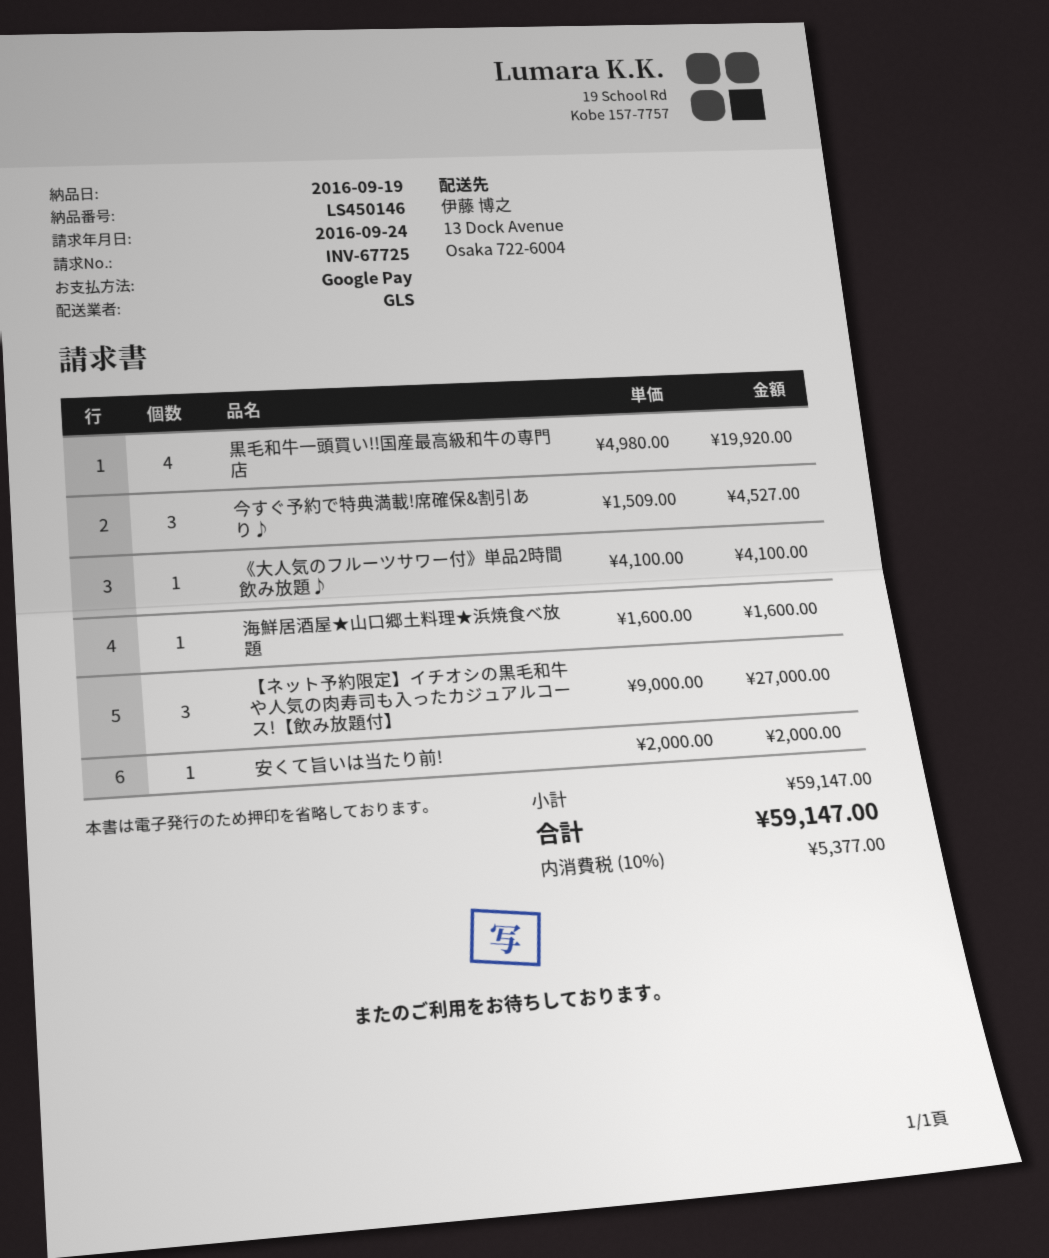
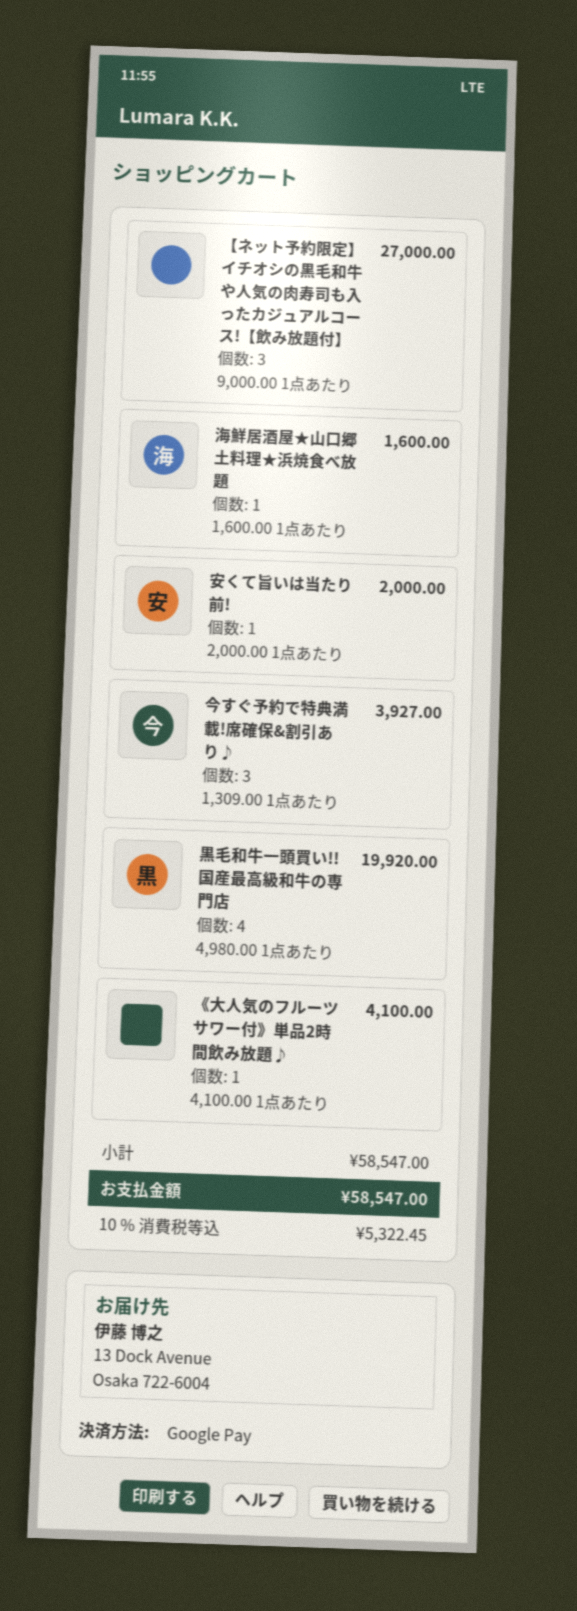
今すぐ予約で特典満載!席確保&割引あり♪: 3 x 1509.00 = 4527.00 -> 3 x 1309.00 = 3927.00
subtotal: 59147.00 -> 58547.00
tax: 10% = 5377.00 -> 10% = 5322.45
total: 59147.00 -> 58547.00

